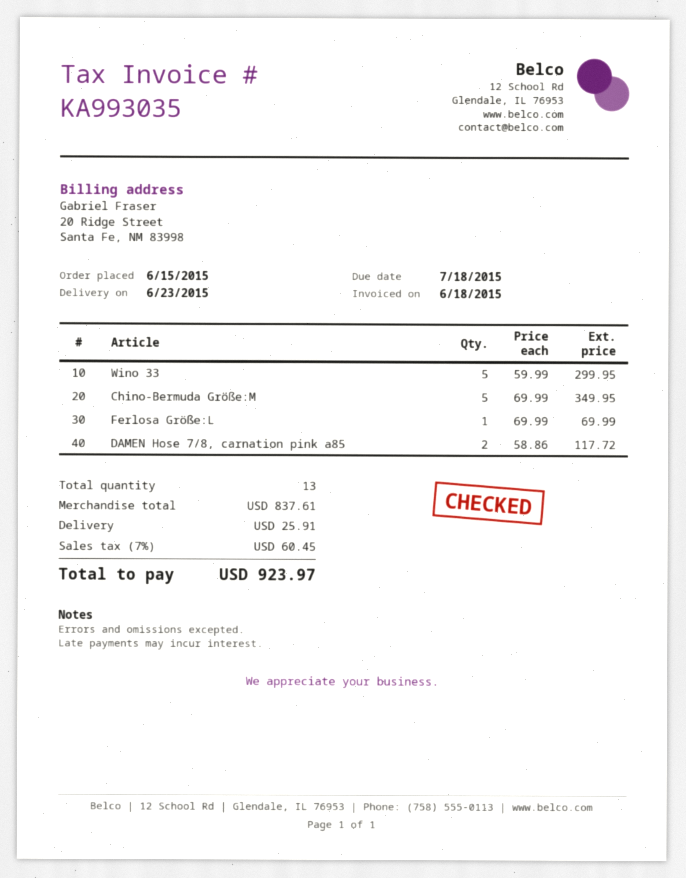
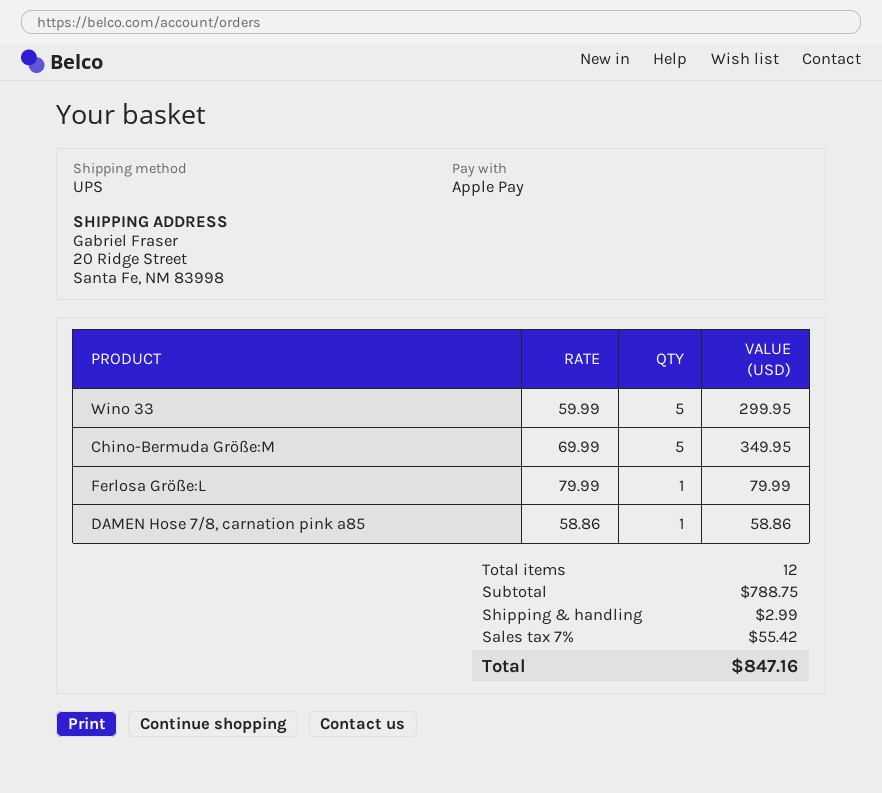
Ferlosa Größe:L: 1 x 69.99 = 69.99 -> 1 x 79.99 = 79.99
DAMEN Hose 7/8, carnation pink a85: 2 x 58.86 = 117.72 -> 1 x 58.86 = 58.86
total quantity: 13 -> 12
subtotal: 837.61 -> 788.75
shipping: 25.91 -> 2.99
tax: 7% = 60.45 -> 7% = 55.42
total: 923.97 -> 847.16

